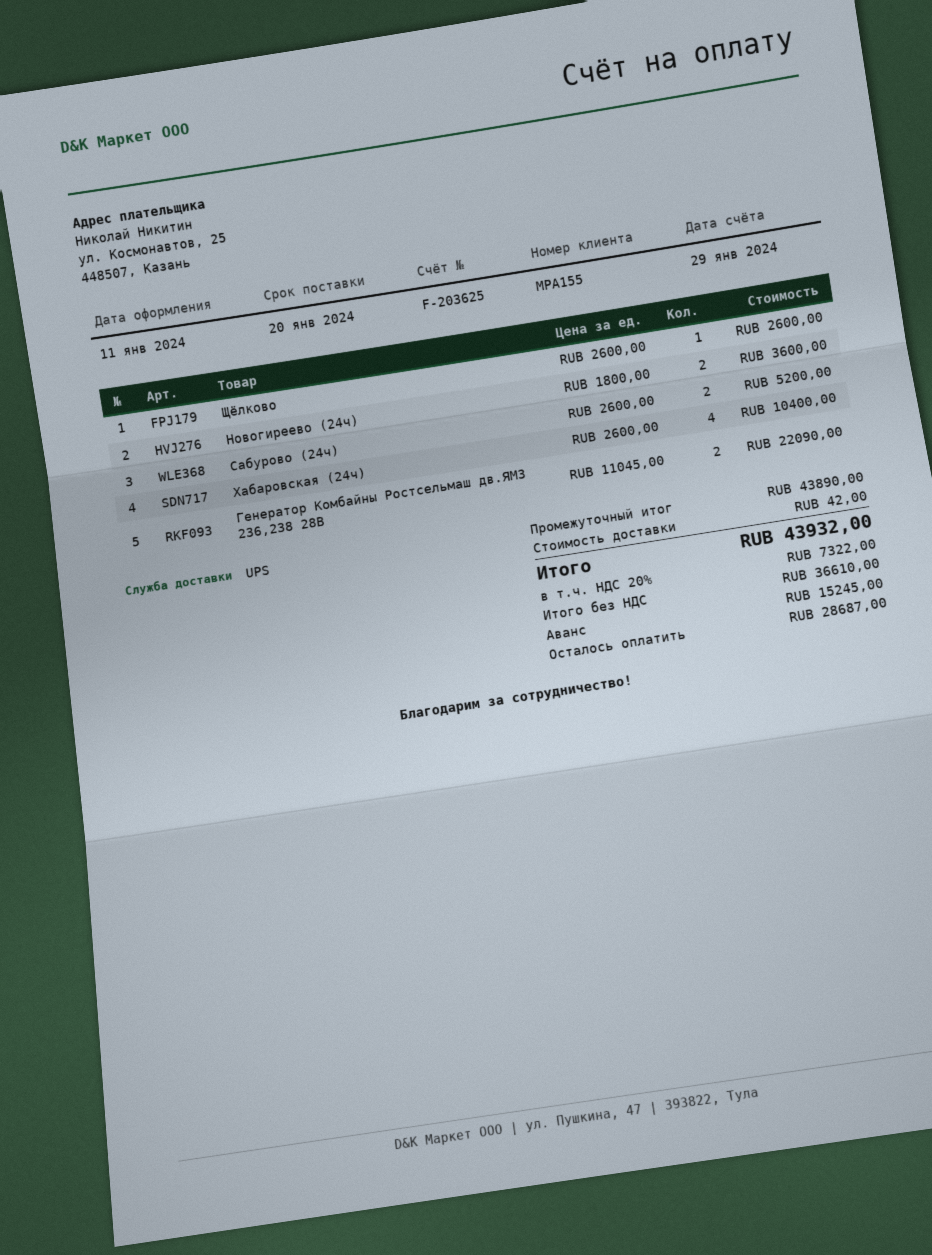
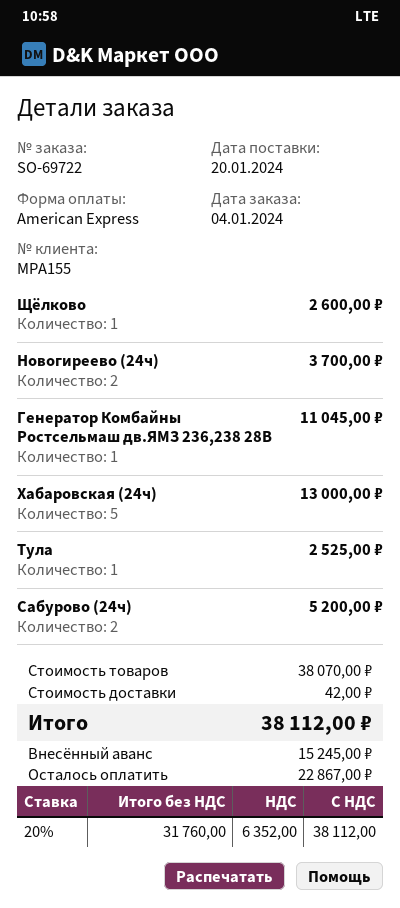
order date: 2024-01-11 -> 2024-01-04
Новогиреево (24ч): 2 for 3600.00 -> 2 for 3700.00
Хабаровская (24ч): 4 for 10400.00 -> 5 for 13000.00
Генератор Комбайны Ростсельмаш дв.ЯМЗ 236,238 28В: 2 for 22090.00 -> 1 for 11045.00
Тула: none -> 1 for 2525.00
subtotal: 43890.00 -> 38070.00
net: 36610.00 -> 31760.00
tax: 20% = 7322.00 -> 20% = 6352.00
total: 43932.00 -> 38112.00
balance: 28687.00 -> 22867.00

